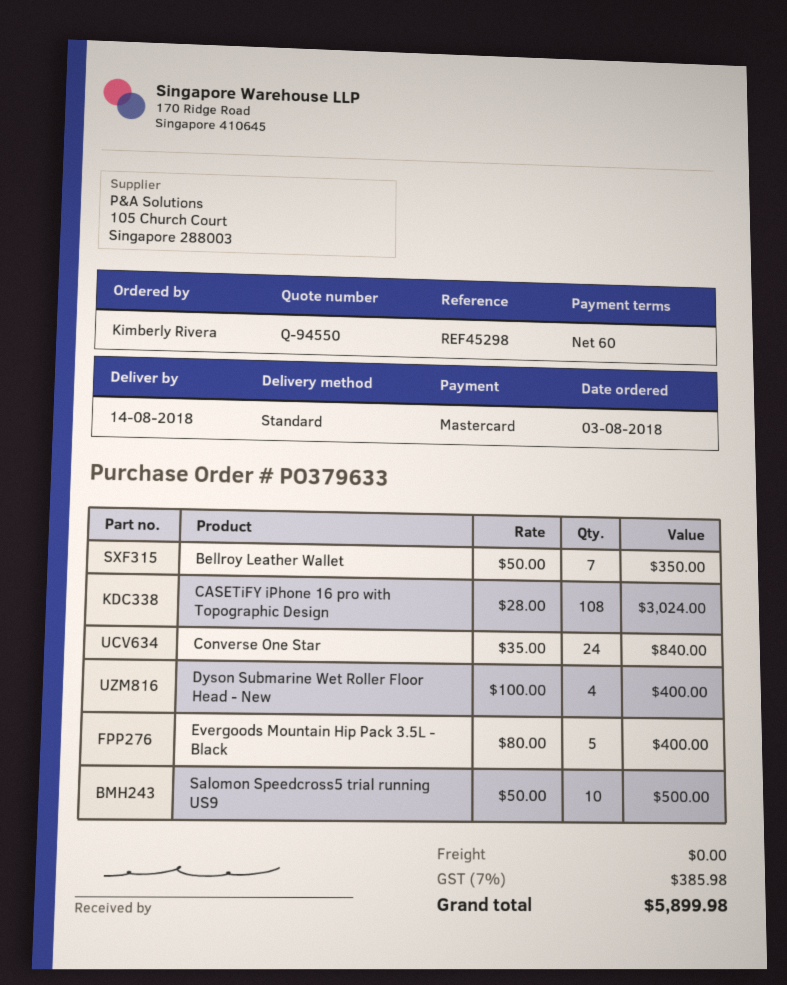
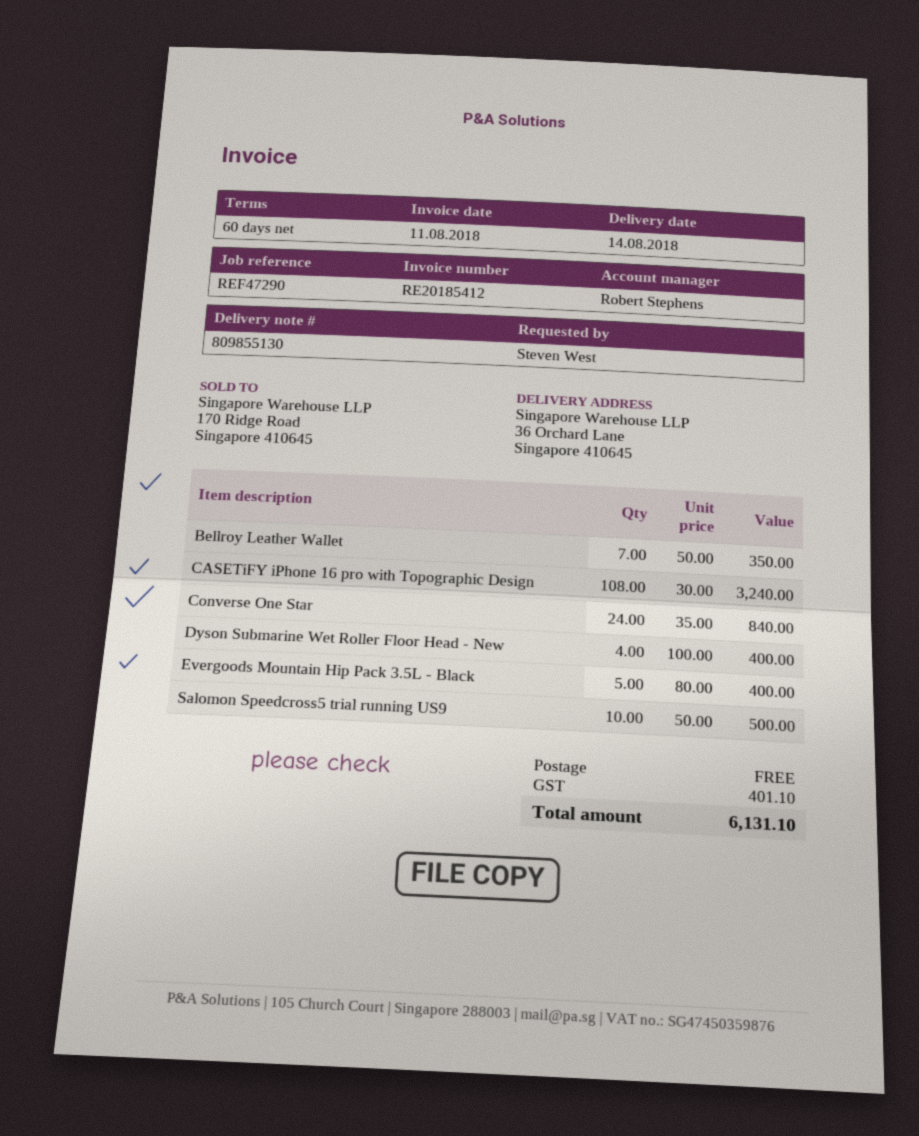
reference: REF45298 -> REF47290
ordered by: Kimberly Rivera -> Steven West
CASETiFY iPhone 16 pro with Topographic Design: 108 x 28.00 = 3024.00 -> 108 x 30.00 = 3240.00
tax: 385.98 -> 401.10
total: 5899.98 -> 6131.10

